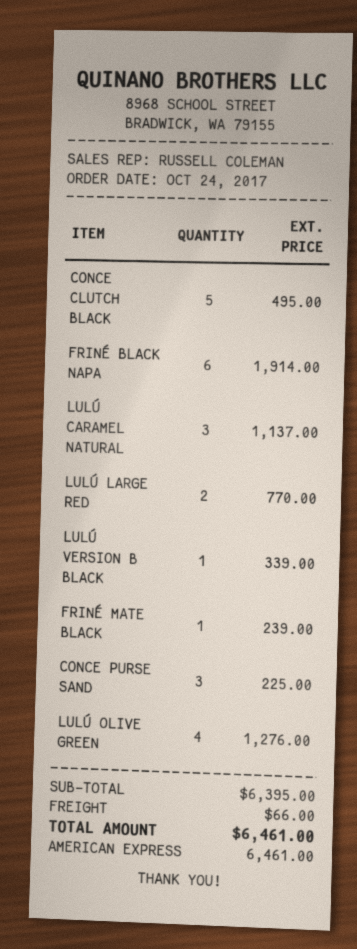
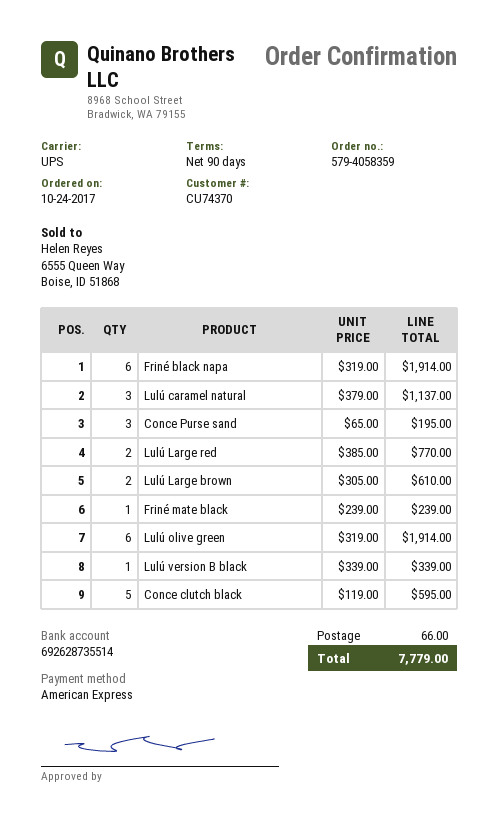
CONCE CLUTCH BLACK: 5 for 495.00 -> 5 for 595.00
CONCE PURSE SAND: 3 for 225.00 -> 3 for 195.00
LULÚ OLIVE GREEN: 4 for 1276.00 -> 6 for 1914.00
Lulú Large brown: none -> 2 for 610.00
total: 6461.00 -> 7779.00

